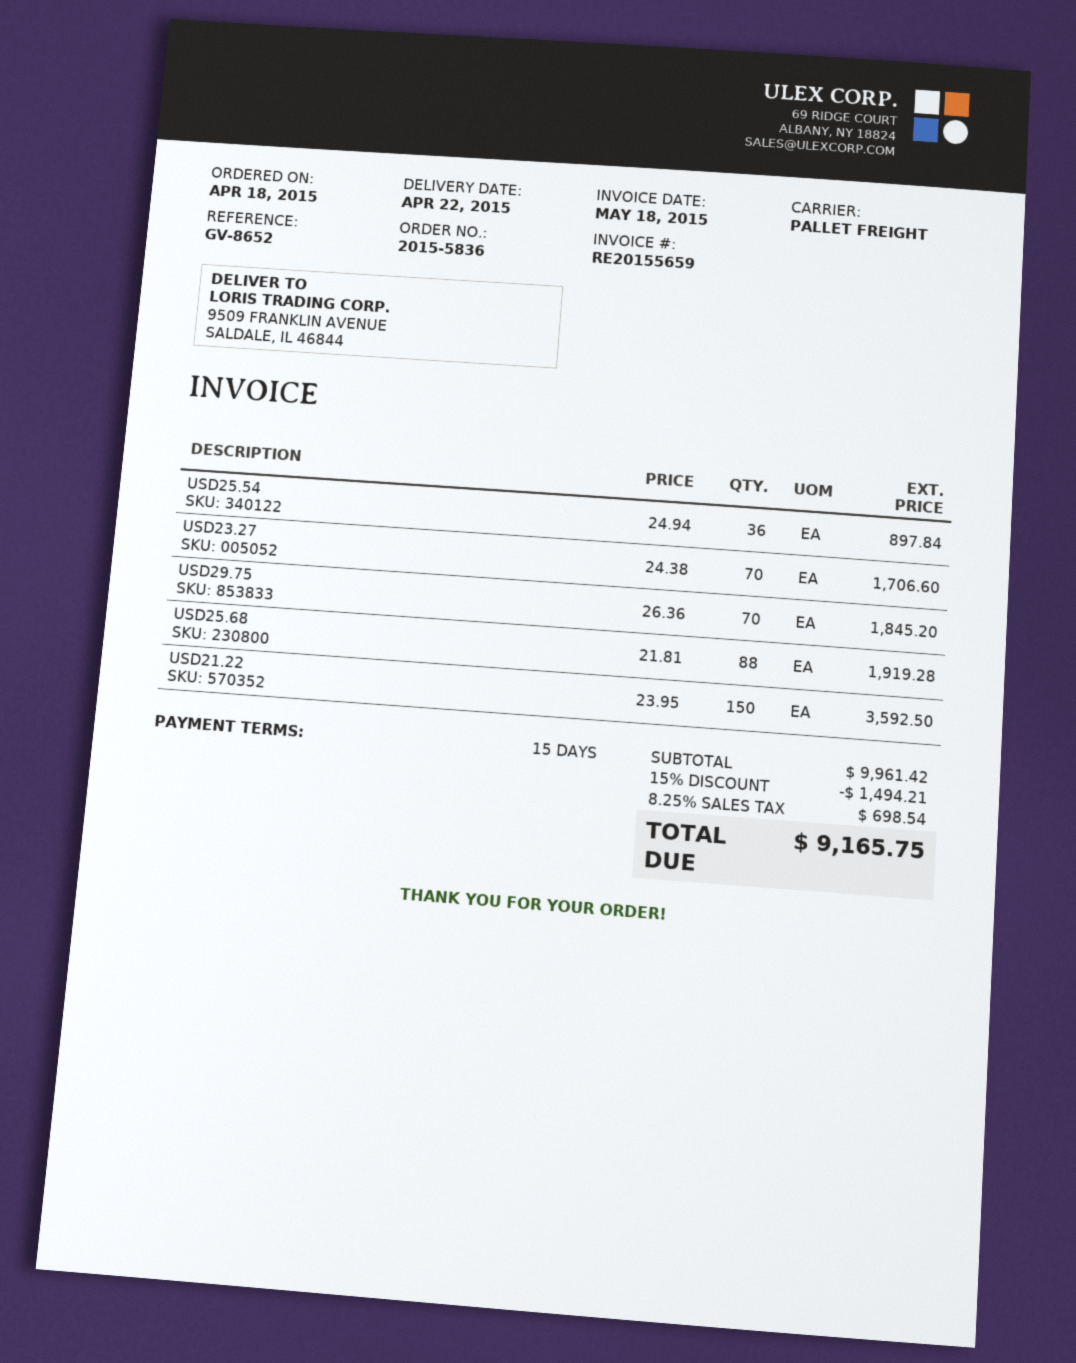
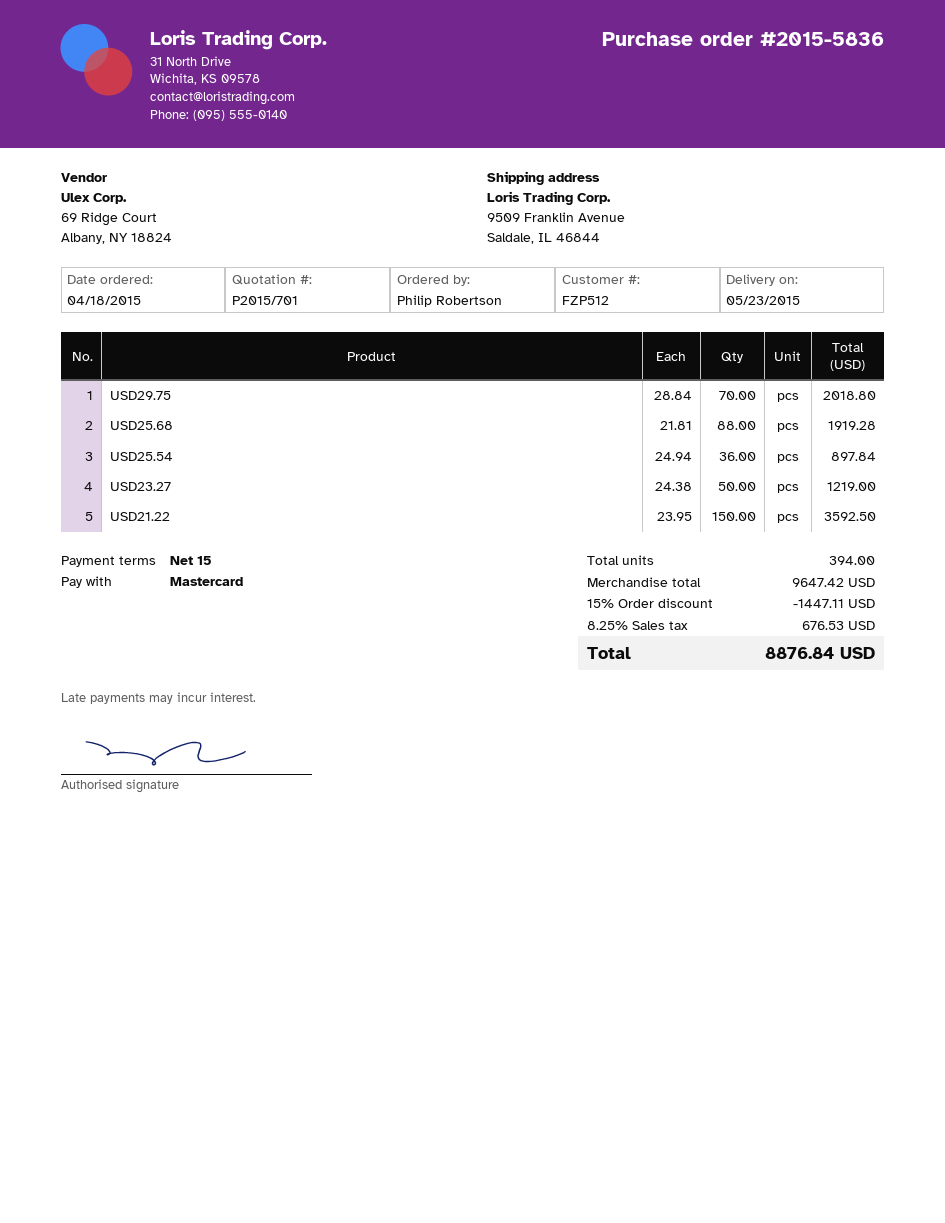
delivery date: 2015-04-22 -> 2015-05-23
USD23.27: 70 x 24.38 = 1706.60 -> 50 x 24.38 = 1219.00
USD29.75: 70 x 26.36 = 1845.20 -> 70 x 28.84 = 2018.80
subtotal: 9961.42 -> 9647.42
discount: 15% = 1494.21 -> 15% = 1447.11
tax: 8.25% = 698.54 -> 8.25% = 676.53
total: 9165.75 -> 8876.84

